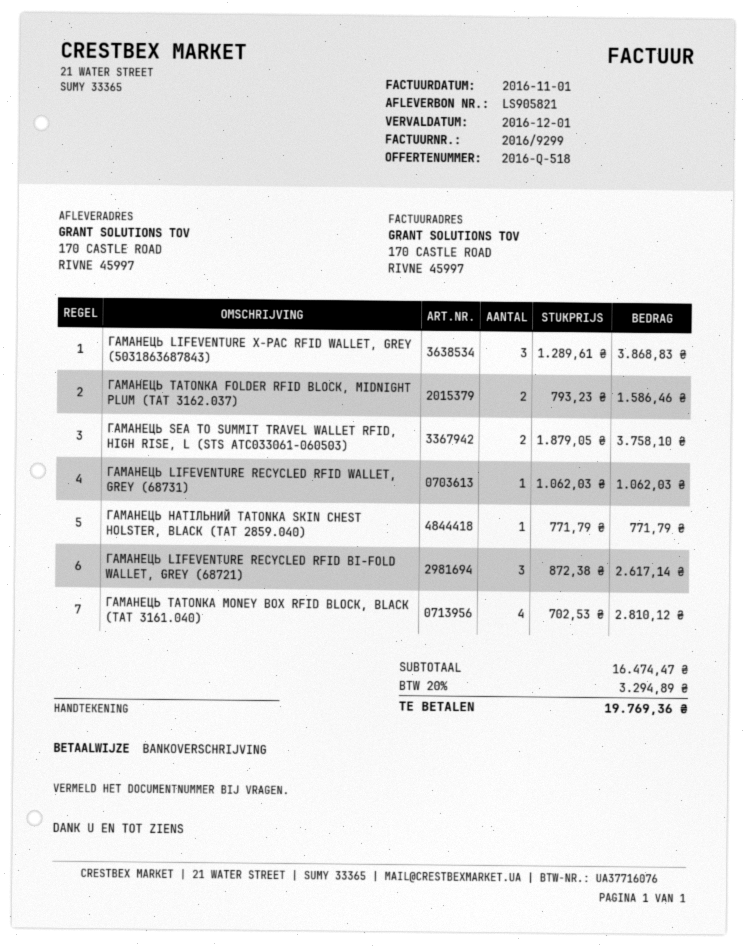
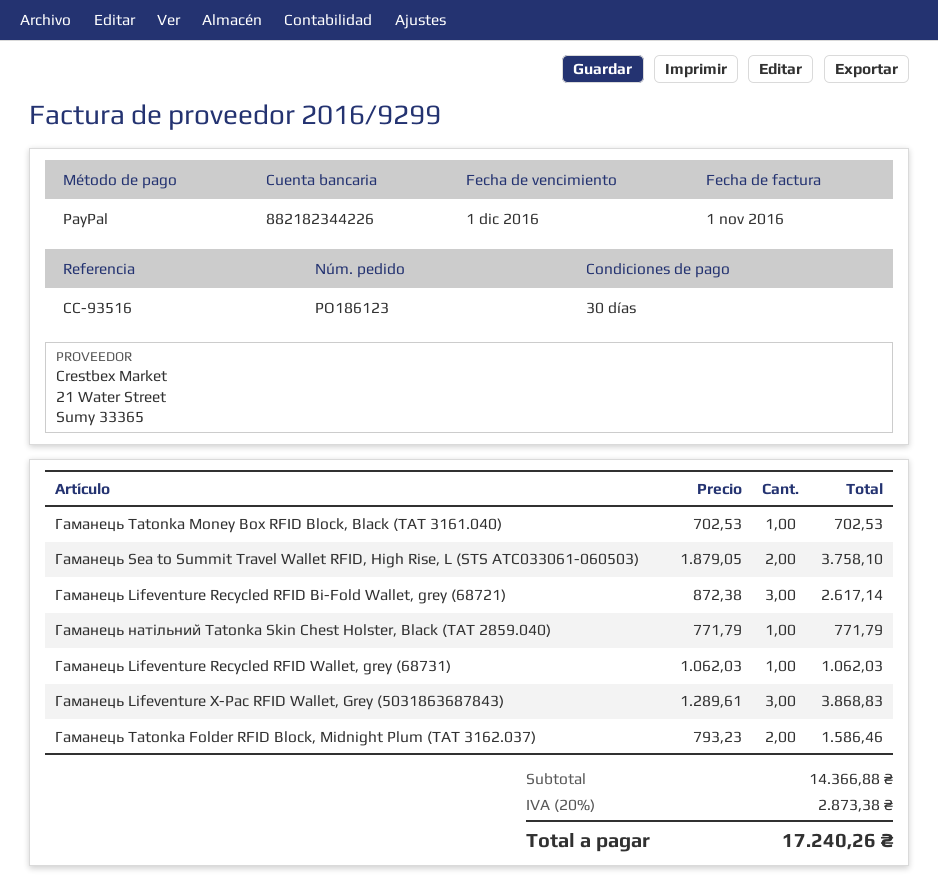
payment method: bank transfer -> PayPal
ГАМАНЕЦЬ TATONKA MONEY BOX RFID BLOCK, BLACK (TAT 3161.040): 4 x 702.53 = 2810.12 -> 1 x 702.53 = 702.53
subtotal: 16474.47 -> 14366.88
tax: 20% = 3294.89 -> 20% = 2873.38
total: 19769.36 -> 17240.26

